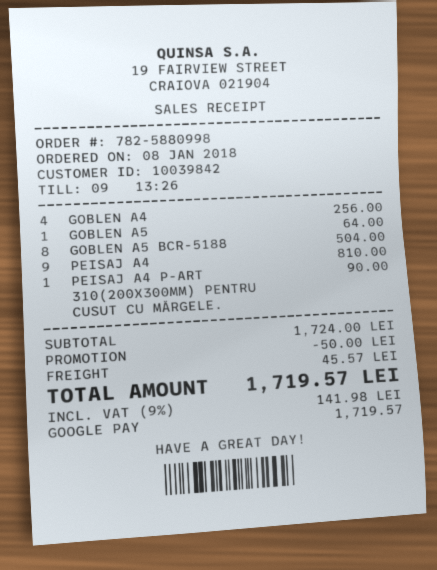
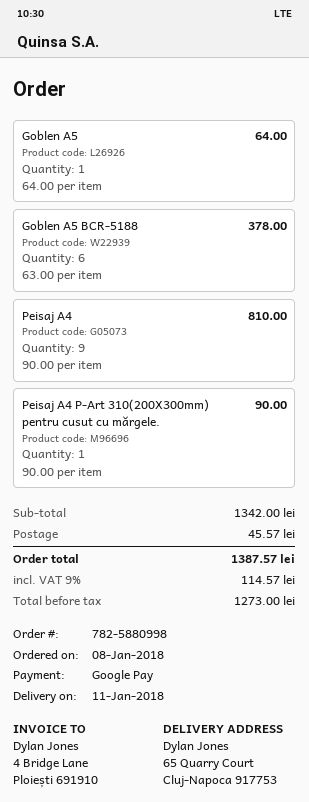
GOBLEN A4: 4 for 256.00 -> none
GOBLEN A5 BCR-5188: 8 for 504.00 -> 6 for 378.00
subtotal: 1724.00 -> 1342.00
discount: 50.00 -> none
tax: 9% = 141.98 -> 9% = 114.57
total: 1719.57 -> 1387.57

